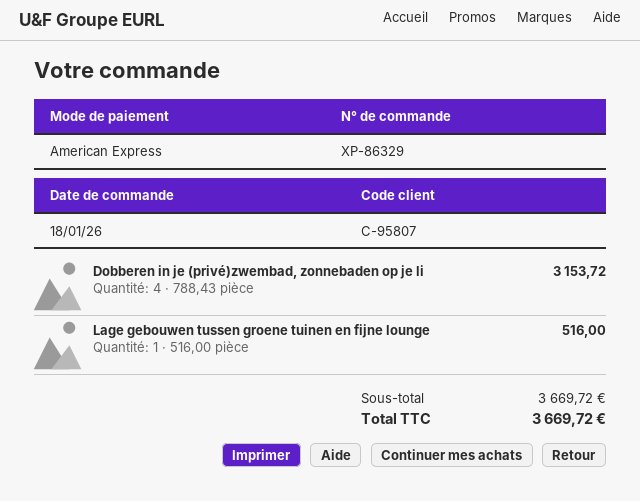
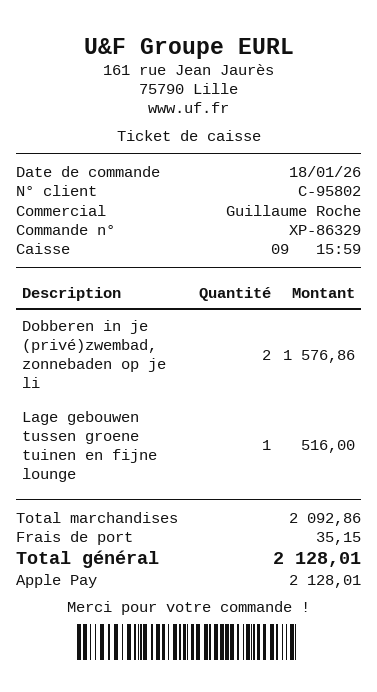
customer number: C-95807 -> C-95802
payment method: American Express -> Apple Pay
Dobberen in je (privé)zwembad, zonnebaden op je li: 4 for 3153.72 -> 2 for 1576.86
subtotal: 3669.72 -> 2092.86
shipping: none -> 35.15
total: 3669.72 -> 2128.01

